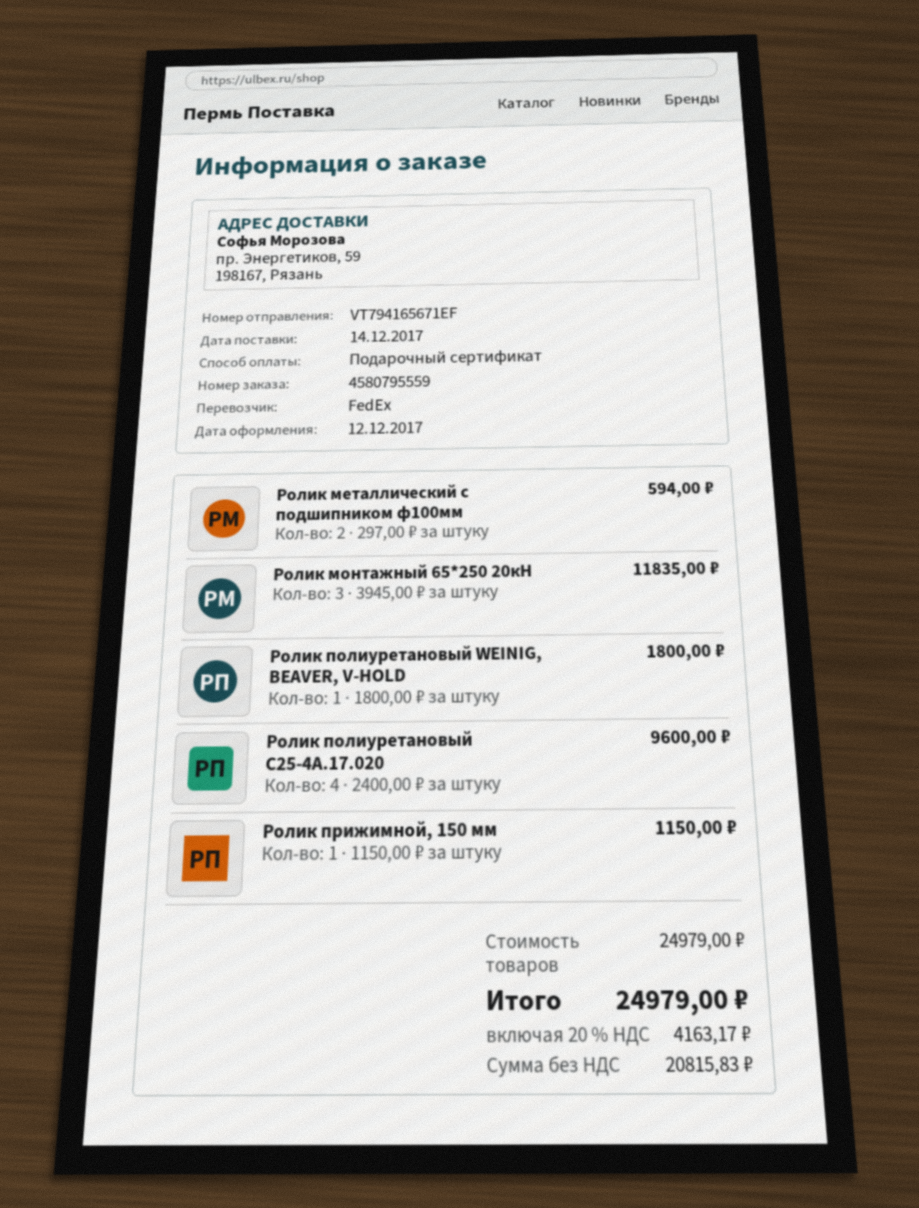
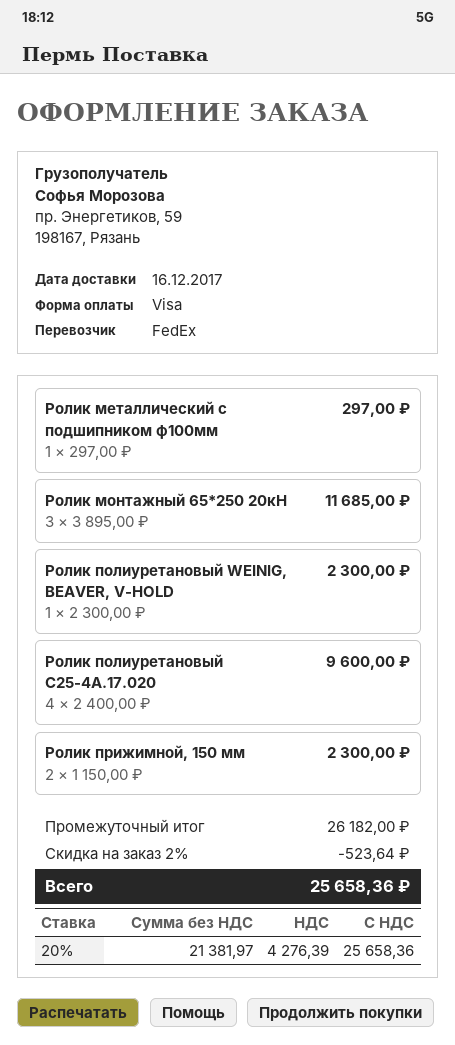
delivery date: 2017-12-14 -> 2017-12-16
payment method: gift card -> Visa
Ролик металлический с подшипником ф100мм: 2 x 297.00 = 594.00 -> 1 x 297.00 = 297.00
Ролик монтажный 65*250 20кН: 3 x 3945.00 = 11835.00 -> 3 x 3895.00 = 11685.00
Ролик полиуретановый WEINIG, BEAVER, V-HOLD: 1 x 1800.00 = 1800.00 -> 1 x 2300.00 = 2300.00
Ролик прижимной, 150 мм: 1 x 1150.00 = 1150.00 -> 2 x 1150.00 = 2300.00
subtotal: 24979.00 -> 26182.00
discount: none -> 2% = 523.64
net: 20815.83 -> 21381.97
tax: 20% = 4163.17 -> 20% = 4276.39
total: 24979.00 -> 25658.36

